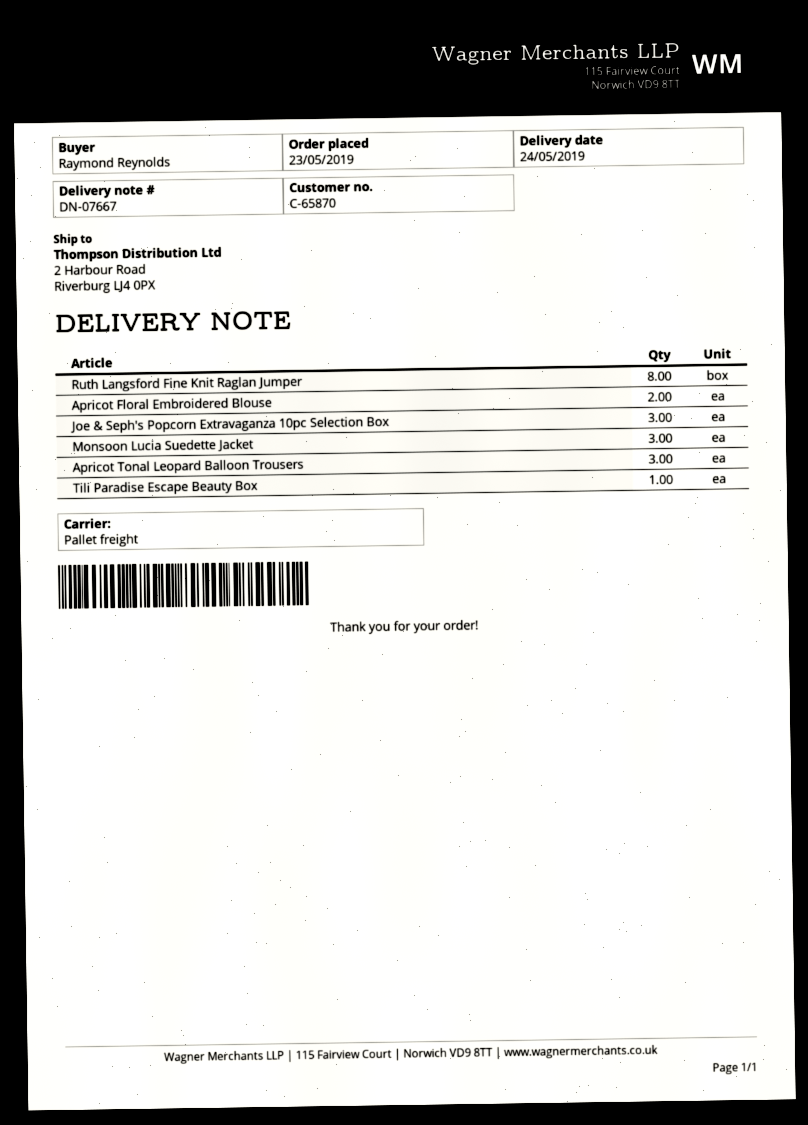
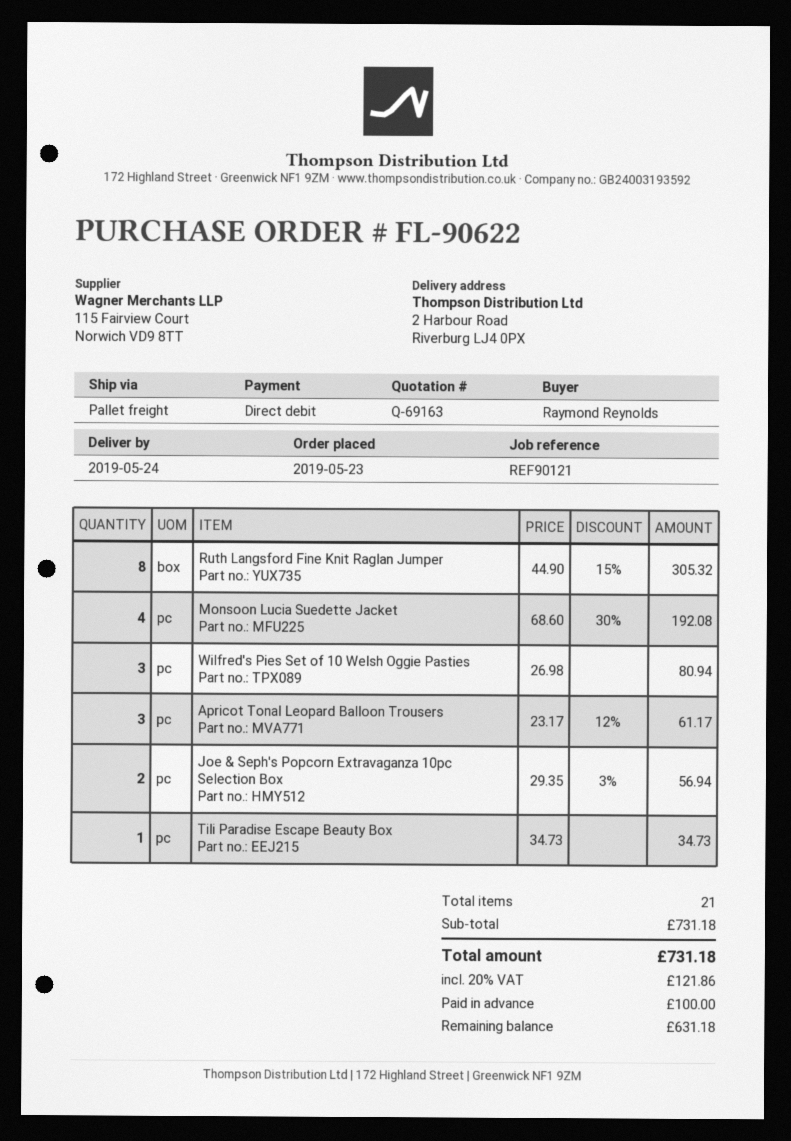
Apricot Floral Embroidered Blouse: 2 -> none
Joe & Seph's Popcorn Extravaganza 10pc Selection Box: 3 -> 2
Monsoon Lucia Suedette Jacket: 3 -> 4
Wilfred's Pies Set of 10 Welsh Oggie Pasties: none -> 3

